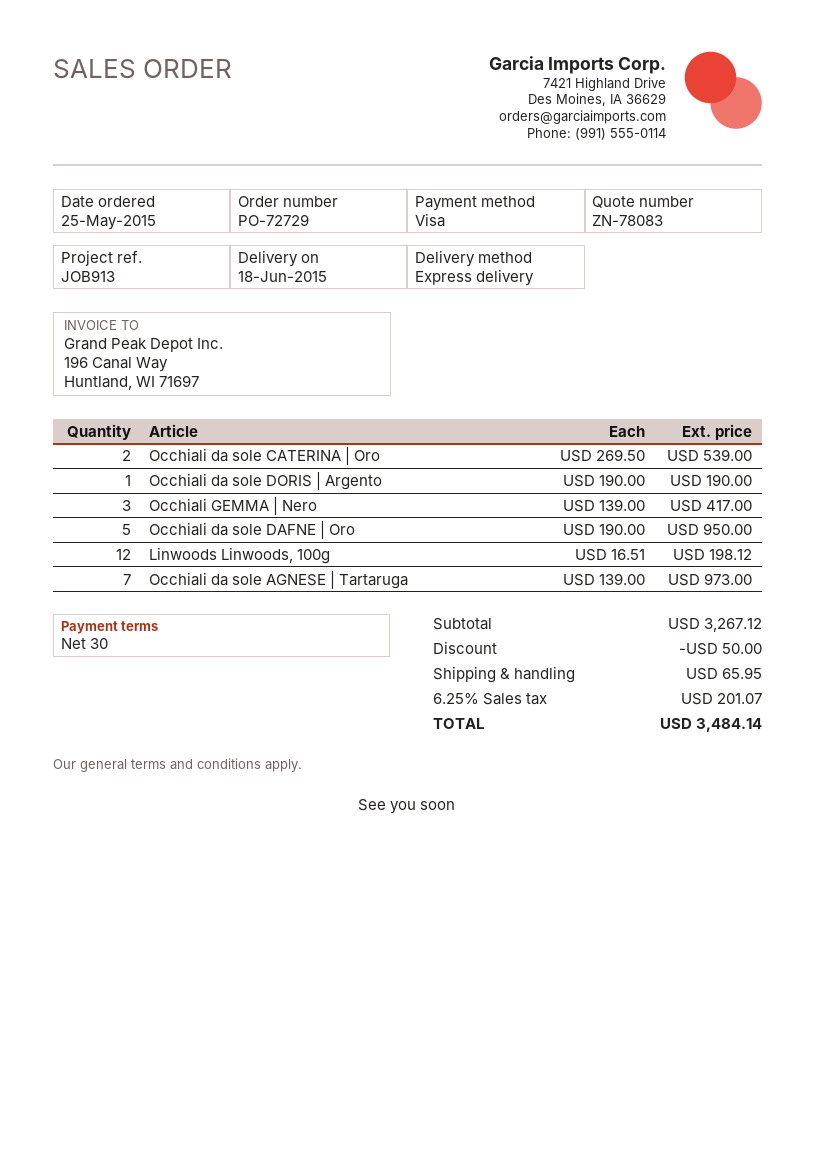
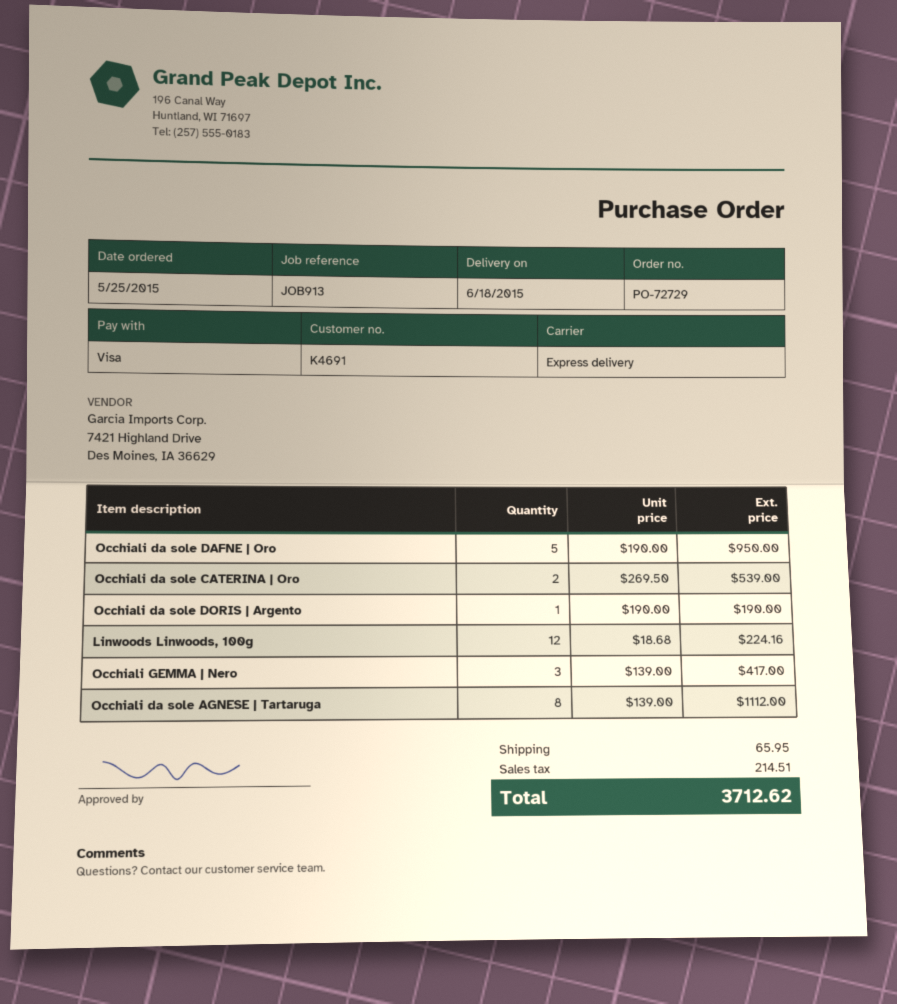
Linwoods Linwoods, 100g: 12 x 16.51 = 198.12 -> 12 x 18.68 = 224.16
Occhiali da sole AGNESE | Tartaruga: 7 x 139.00 = 973.00 -> 8 x 139.00 = 1112.00
discount: 50.00 -> none
tax: 201.07 -> 214.51
total: 3484.14 -> 3712.62

